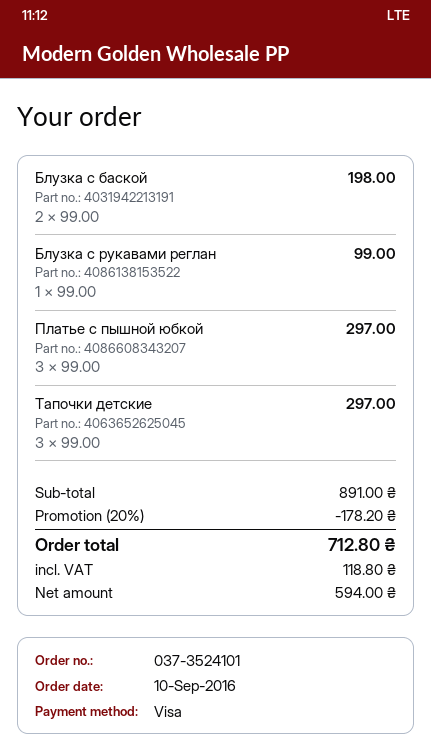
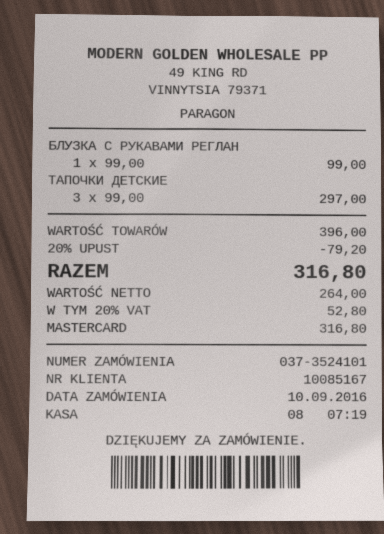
payment method: Visa -> Mastercard
Блузка с баской: 2 x 99.00 = 198.00 -> none
Платье с пышной юбкой: 3 x 99.00 = 297.00 -> none
subtotal: 891.00 -> 396.00
discount: 20% = 178.20 -> 20% = 79.20
net: 594.00 -> 264.00
tax: 118.80 -> 52.80
total: 712.80 -> 316.80

